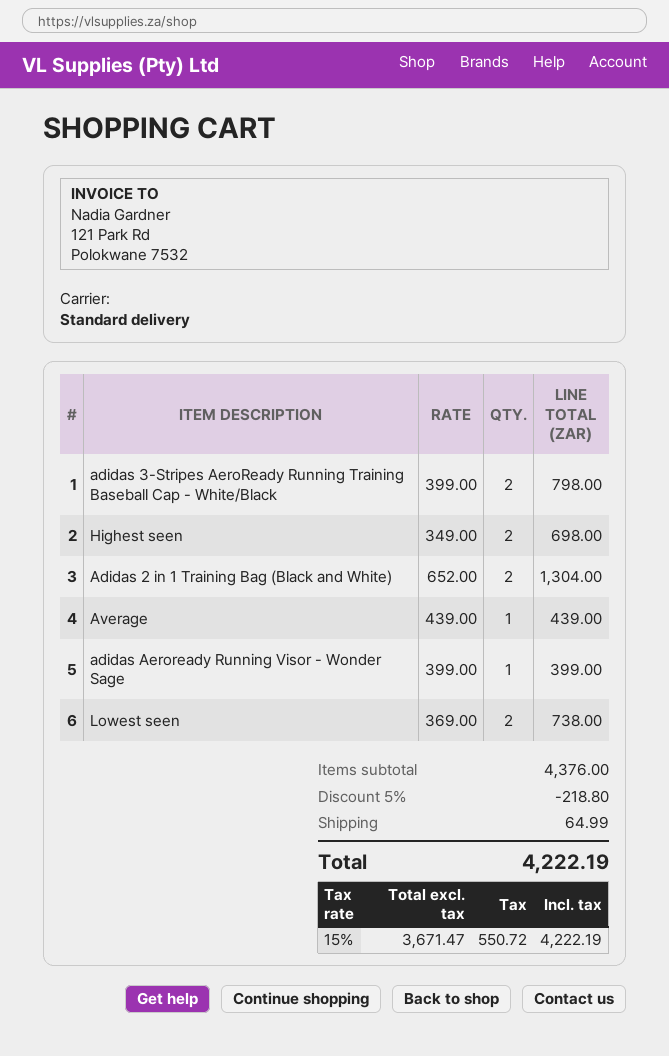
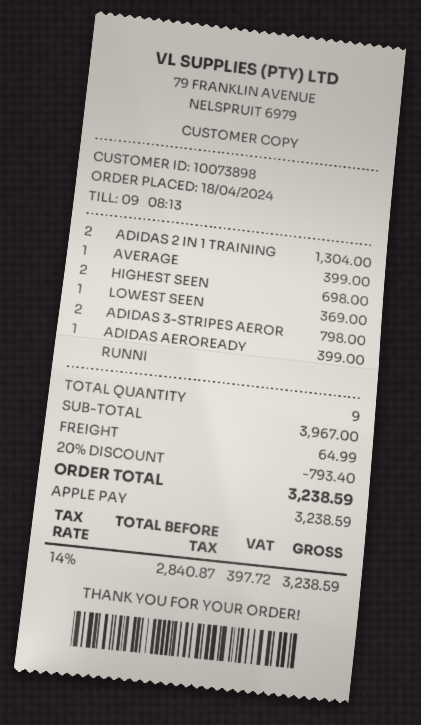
Average: 1 for 439.00 -> 1 for 399.00
Lowest seen: 2 for 738.00 -> 1 for 369.00
subtotal: 4376.00 -> 3967.00
discount: 5% = 218.80 -> 20% = 793.40
net: 3671.47 -> 2840.87
tax: 15% = 550.72 -> 14% = 397.72
total: 4222.19 -> 3238.59

